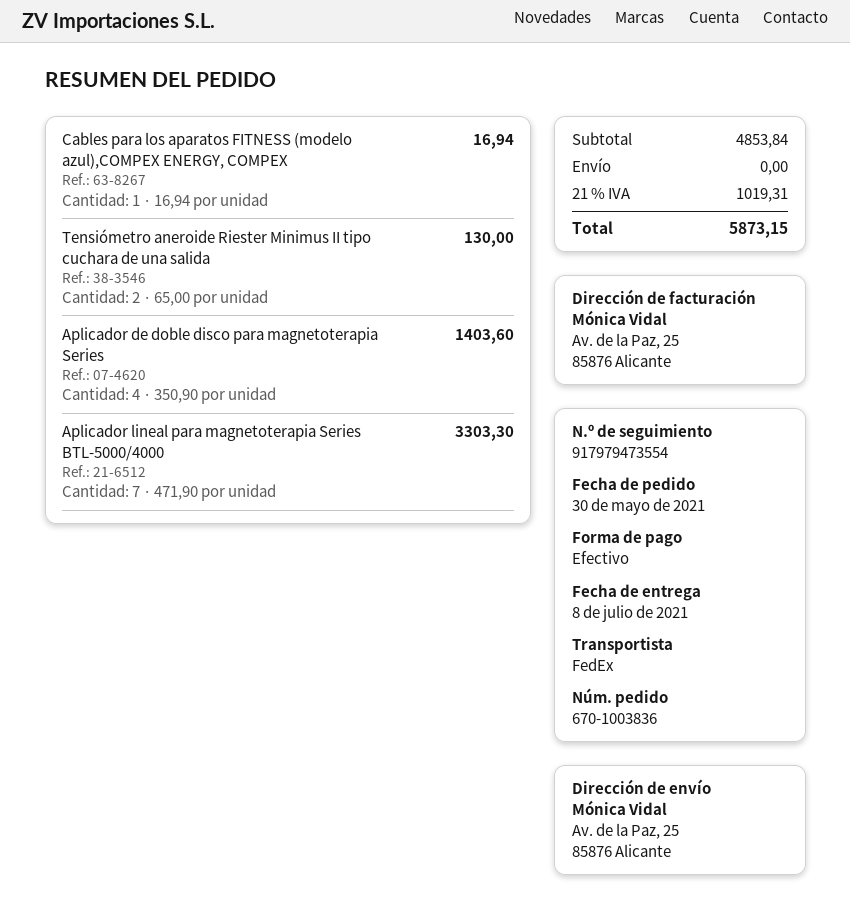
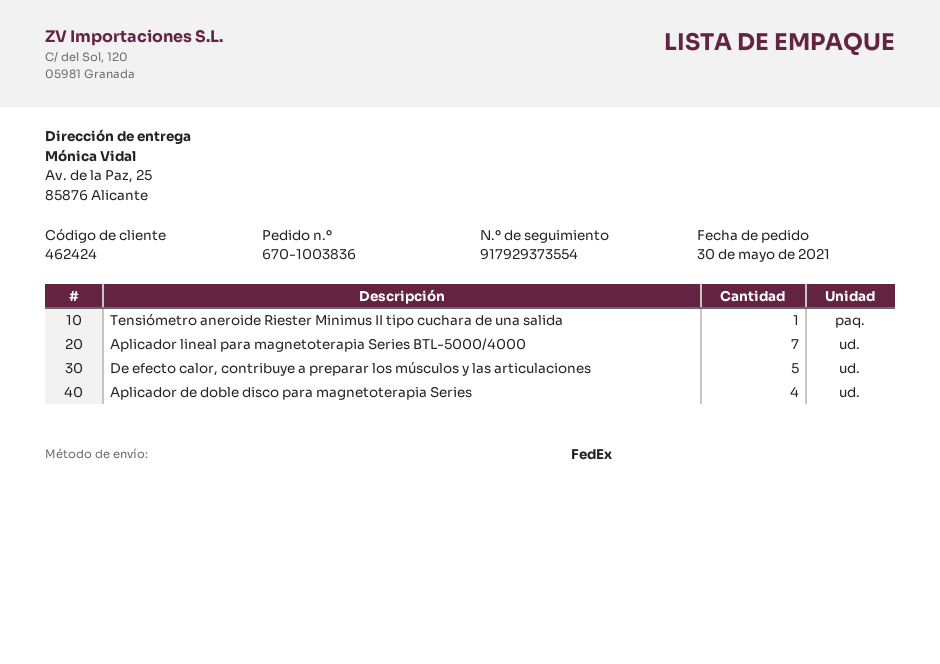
tracking number: 917979473554 -> 917929373554
Cables para los aparatos FITNESS (modelo azul),COMPEX ENERGY, COMPEX: 1 -> none
Tensiómetro aneroide Riester Minimus II tipo cuchara de una salida: 2 -> 1
De efecto calor, contribuye a preparar los músculos y las articulaciones: none -> 5

